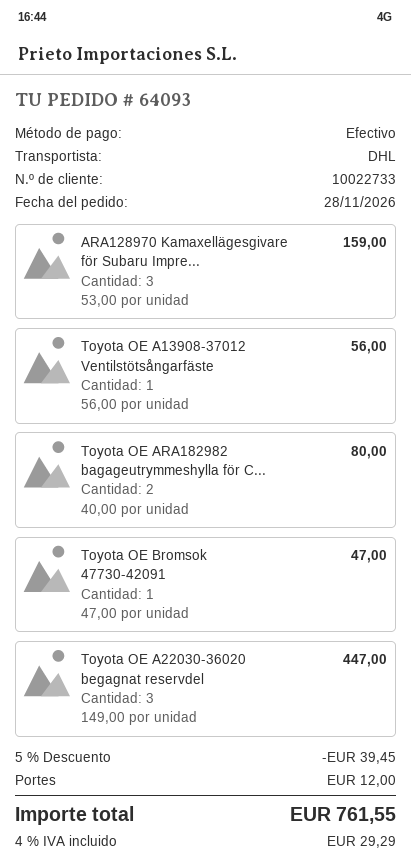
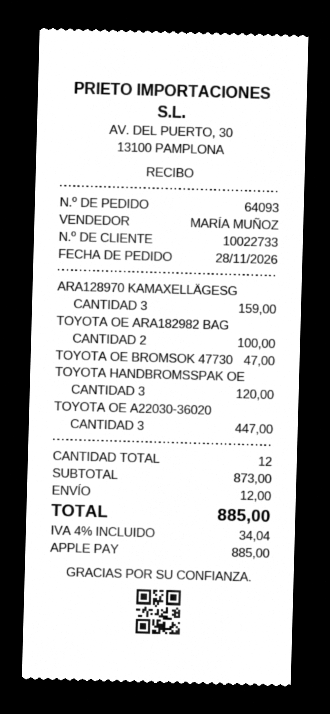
payment method: cash -> Apple Pay
Toyota OE A13908-37012 Ventilstötsångarfäste: 1 for 56.00 -> none
Toyota OE ARA182982 bagageutrymmeshylla för C...: 2 for 80.00 -> 2 for 100.00
TOYOTA HANDBROMSSPAK OE: none -> 3 for 120.00
discount: 5% = 39.45 -> none
tax: 4% = 29.29 -> 4% = 34.04
total: 761.55 -> 885.00

